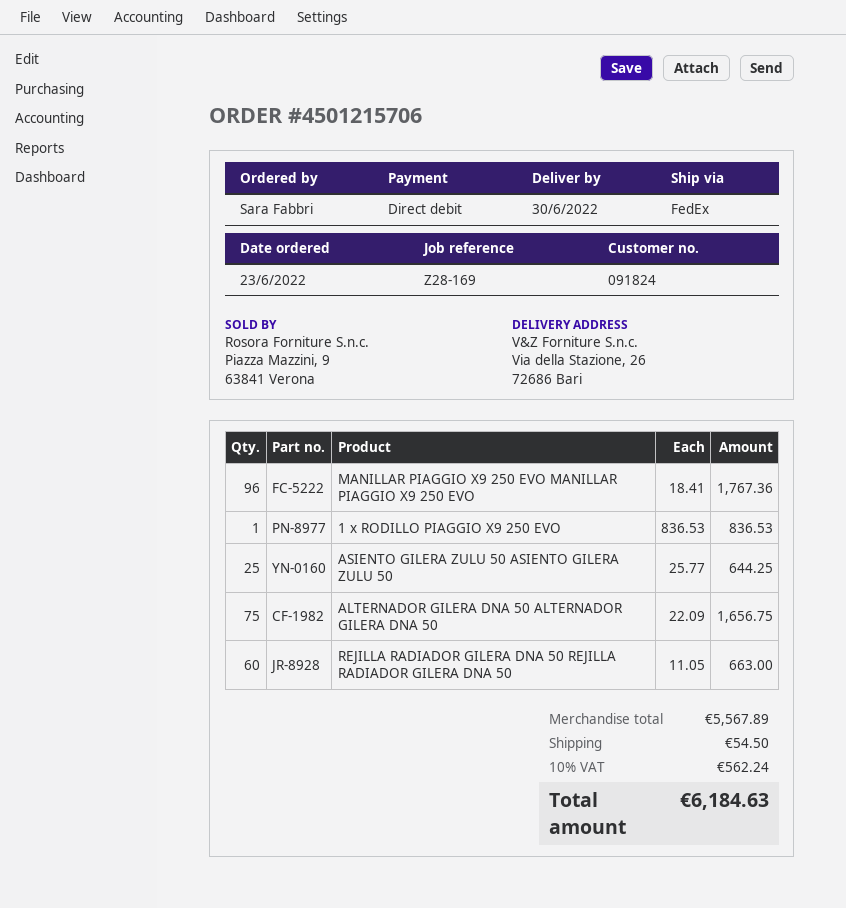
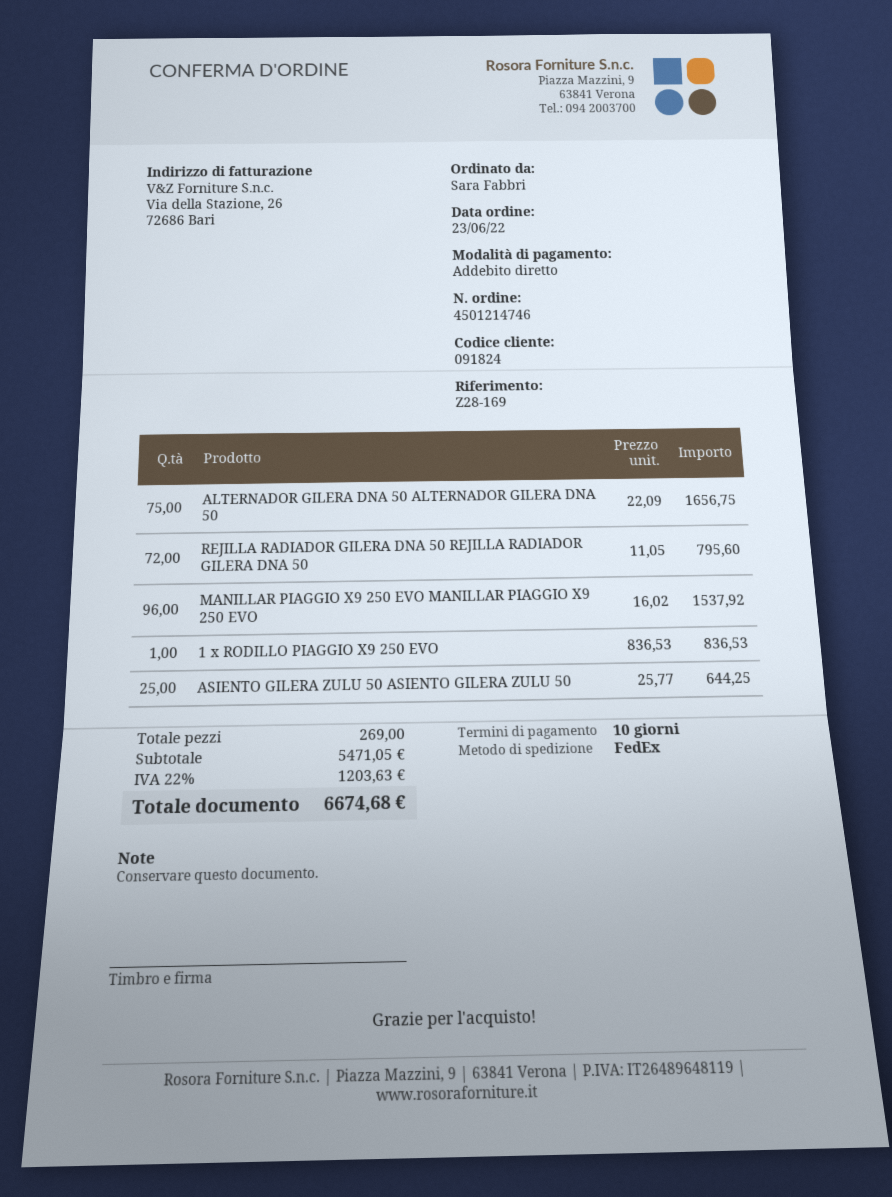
order number: 4501215706 -> 4501214746
MANILLAR PIAGGIO X9 250 EVO MANILLAR PIAGGIO X9 250 EVO: 96 x 18.41 = 1767.36 -> 96 x 16.02 = 1537.92
REJILLA RADIADOR GILERA DNA 50 REJILLA RADIADOR GILERA DNA 50: 60 x 11.05 = 663.00 -> 72 x 11.05 = 795.60
subtotal: 5567.89 -> 5471.05
shipping: 54.50 -> none
tax: 10% = 562.24 -> 22% = 1203.63
total: 6184.63 -> 6674.68

